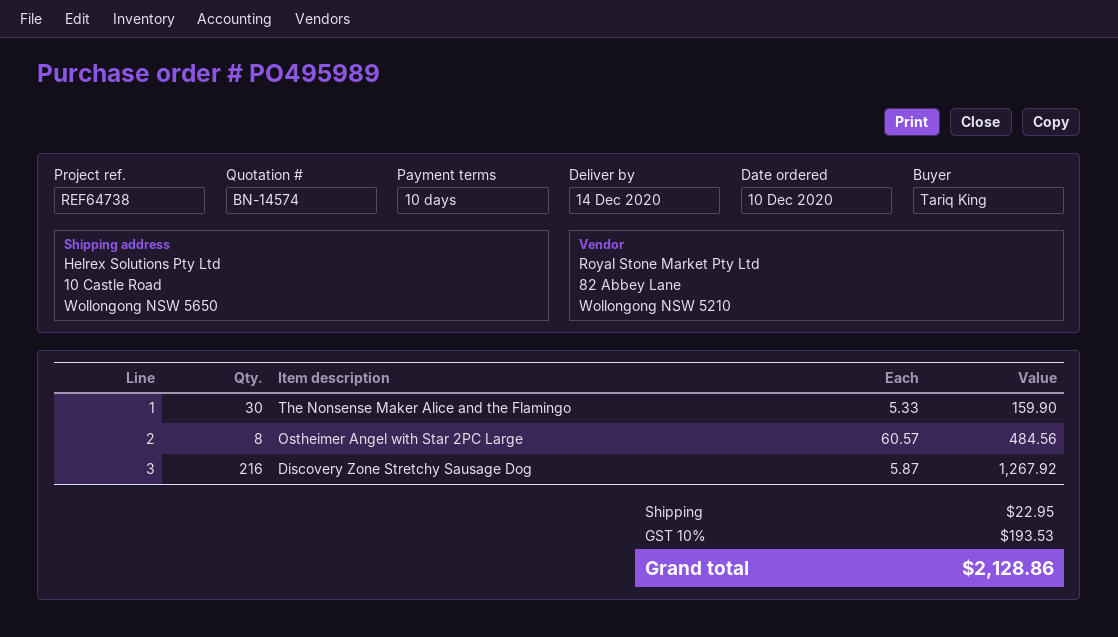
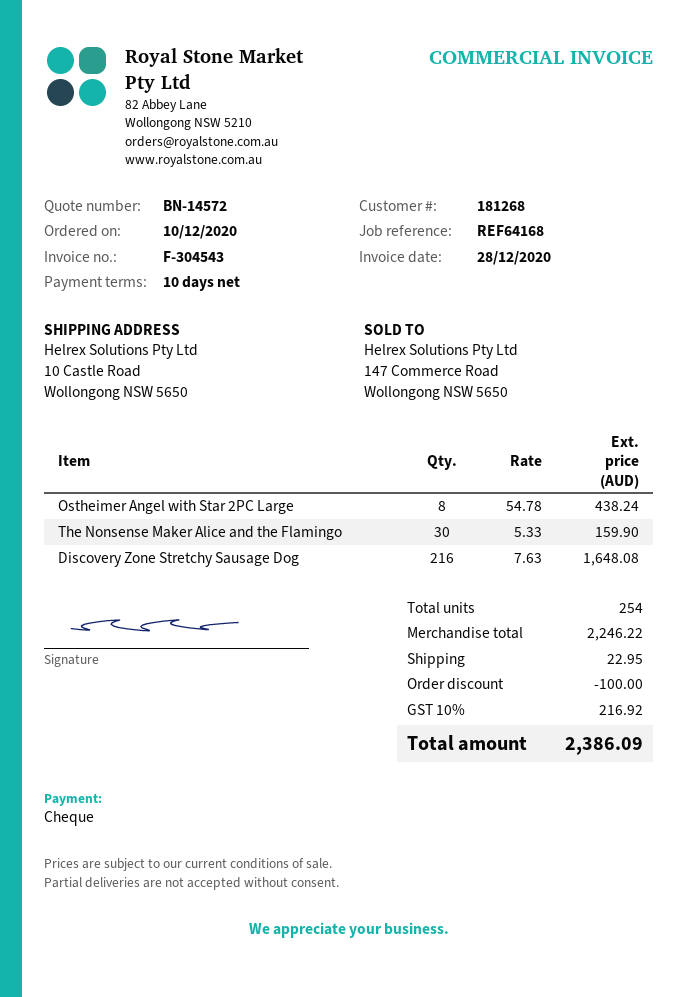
quote number: BN-14574 -> BN-14572
reference: REF64738 -> REF64168
Ostheimer Angel with Star 2PC Large: 8 x 60.57 = 484.56 -> 8 x 54.78 = 438.24
Discovery Zone Stretchy Sausage Dog: 216 x 5.87 = 1267.92 -> 216 x 7.63 = 1648.08
discount: none -> 100.00
tax: 10% = 193.53 -> 10% = 216.92
total: 2128.86 -> 2386.09

